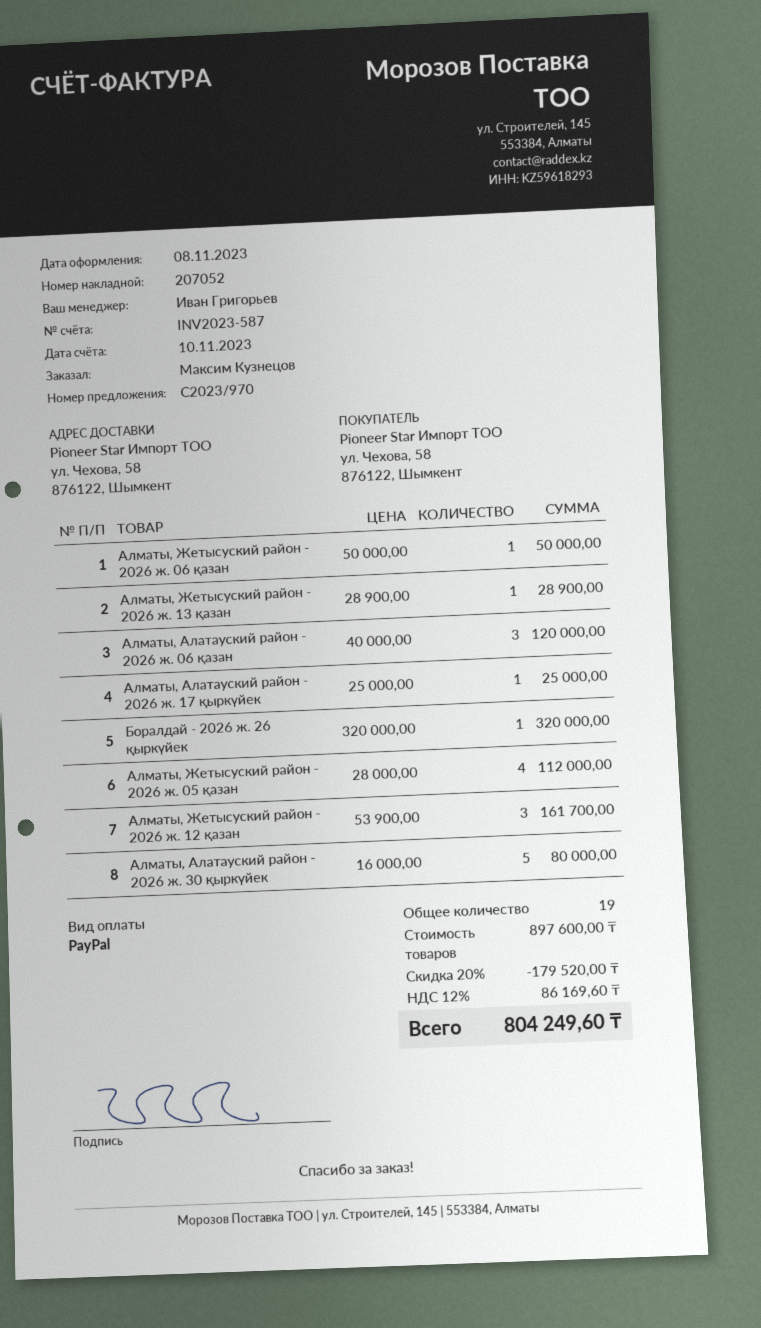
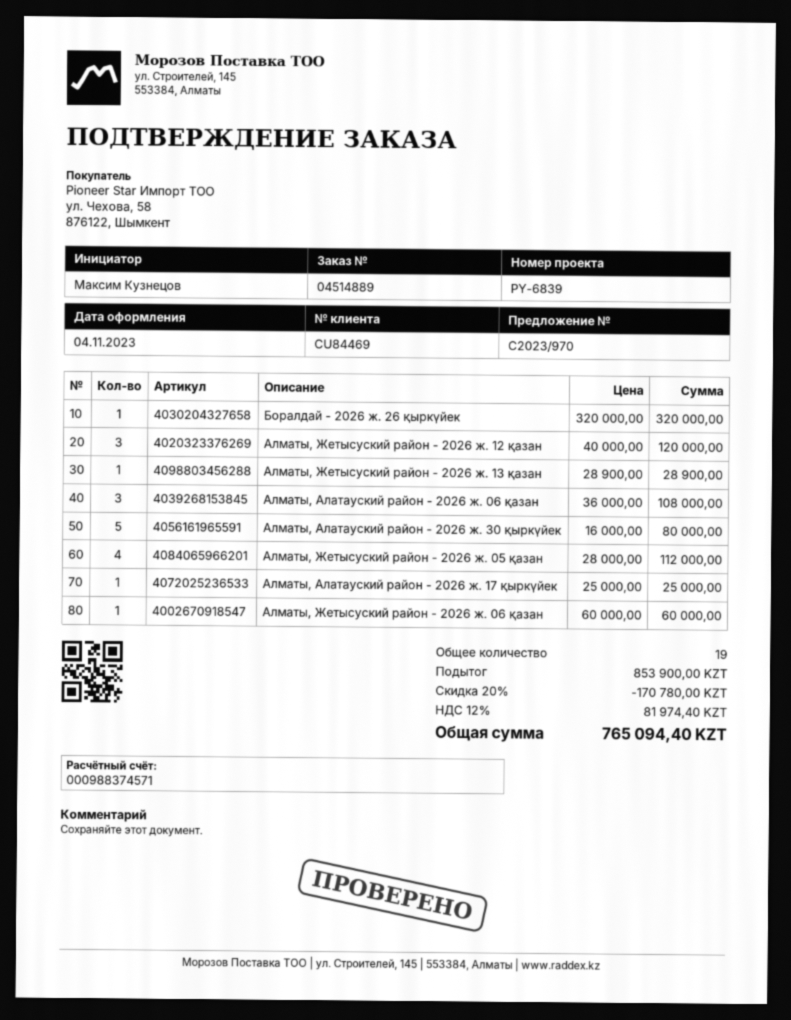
order date: 2023-11-08 -> 2023-11-04
Алматы, Жетысуский район - 2026 ж. 06 қазан: 1 x 50000.00 = 50000.00 -> 1 x 60000.00 = 60000.00
Алматы, Алатауский район - 2026 ж. 06 қазан: 3 x 40000.00 = 120000.00 -> 3 x 36000.00 = 108000.00
Алматы, Жетысуский район - 2026 ж. 12 қазан: 3 x 53900.00 = 161700.00 -> 3 x 40000.00 = 120000.00
subtotal: 897600.00 -> 853900.00
discount: 20% = 179520.00 -> 20% = 170780.00
tax: 12% = 86169.60 -> 12% = 81974.40
total: 804249.60 -> 765094.40

